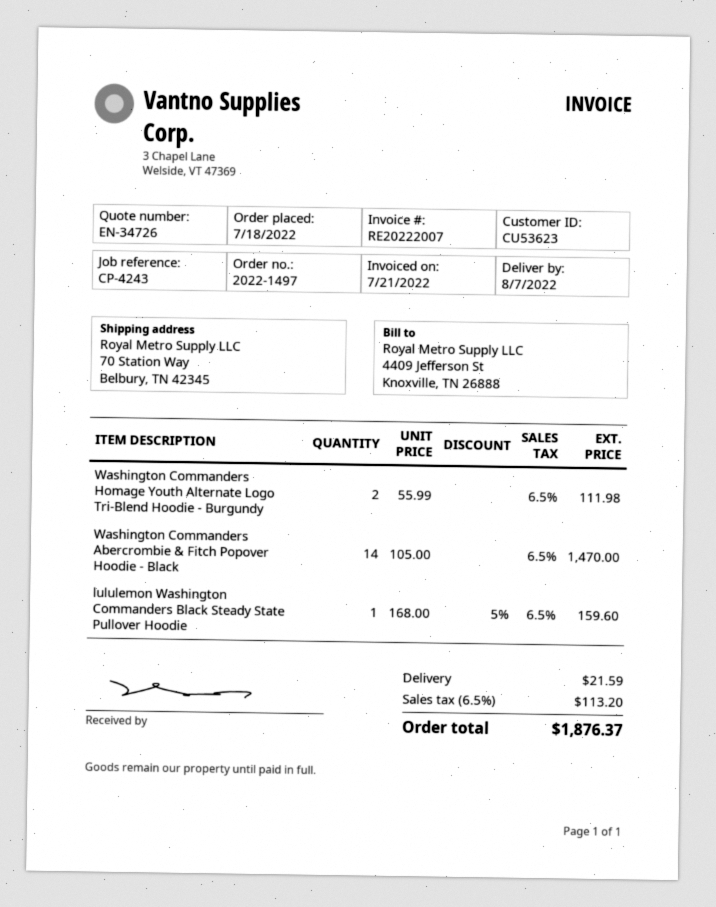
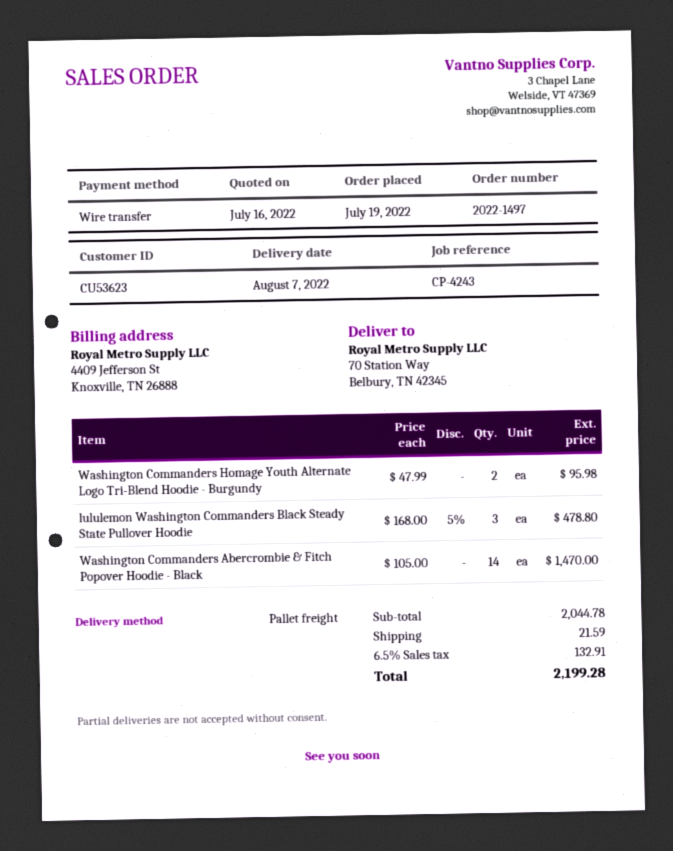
order date: 2022-07-18 -> 2022-07-19
Washington Commanders Homage Youth Alternate Logo Tri-Blend Hoodie - Burgundy: 2 x 55.99 = 111.98 -> 2 x 47.99 = 95.98
lululemon Washington Commanders Black Steady State Pullover Hoodie: 1 x 168.00 - 5% = 159.60 -> 3 x 168.00 - 5% = 478.80
tax: 6.5% = 113.20 -> 6.5% = 132.91
total: 1876.37 -> 2199.28

